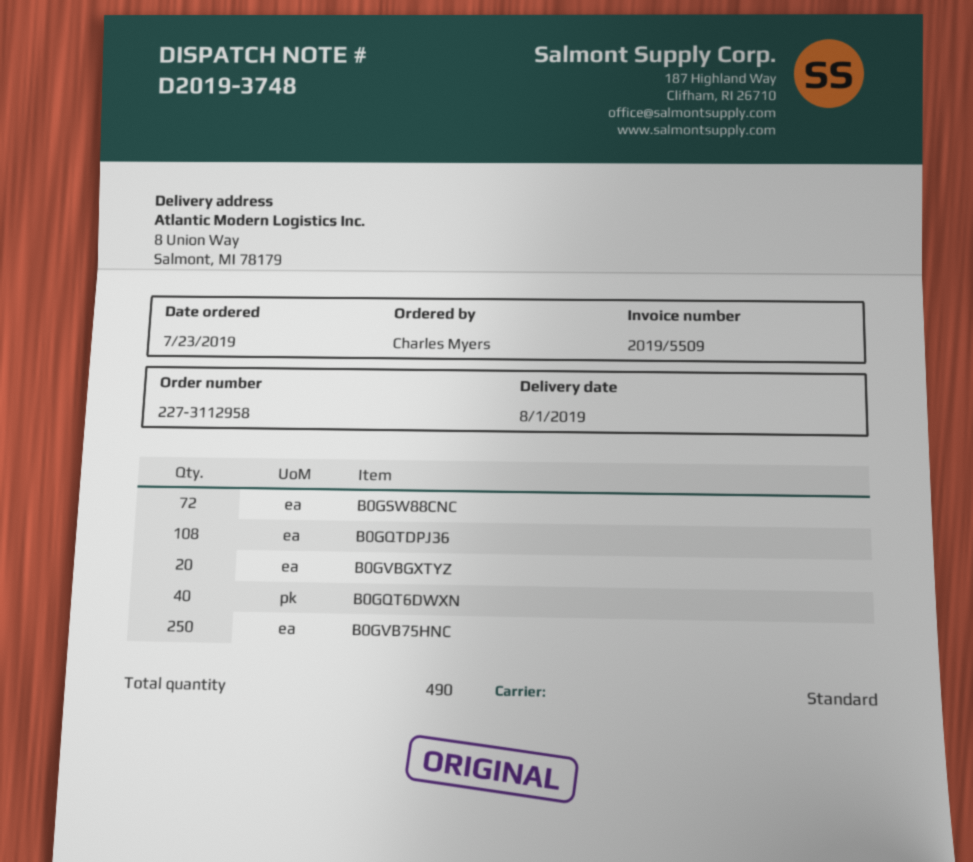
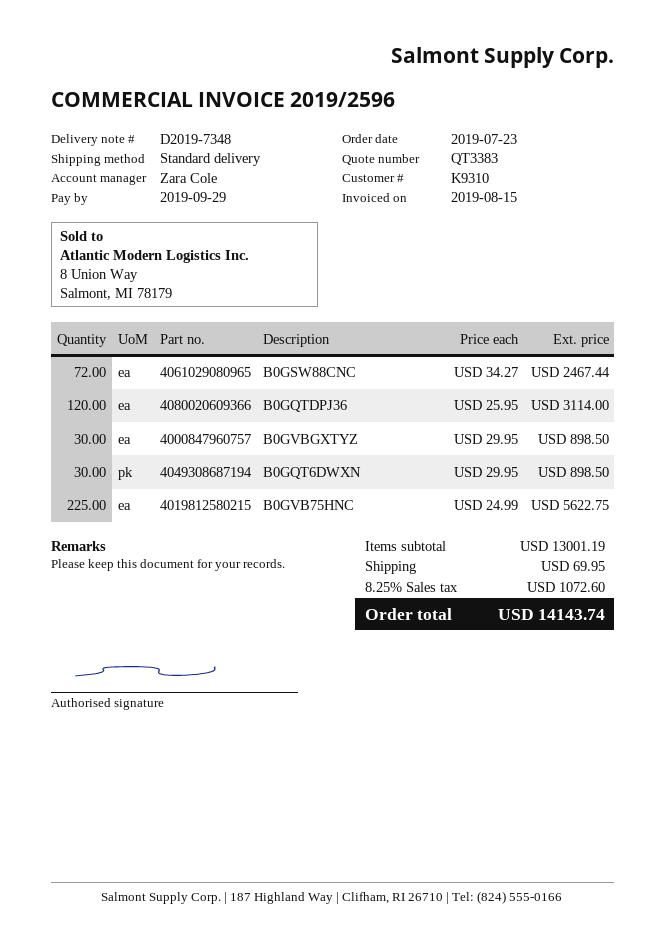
delivery note number: D2019-3748 -> D2019-7348
invoice number: 2019/5509 -> 2019/2596
B0GQTDPJ36: 108 -> 120
B0GVBGXTYZ: 20 -> 30
B0GQT6DWXN: 40 -> 30
B0GVB75HNC: 250 -> 225

